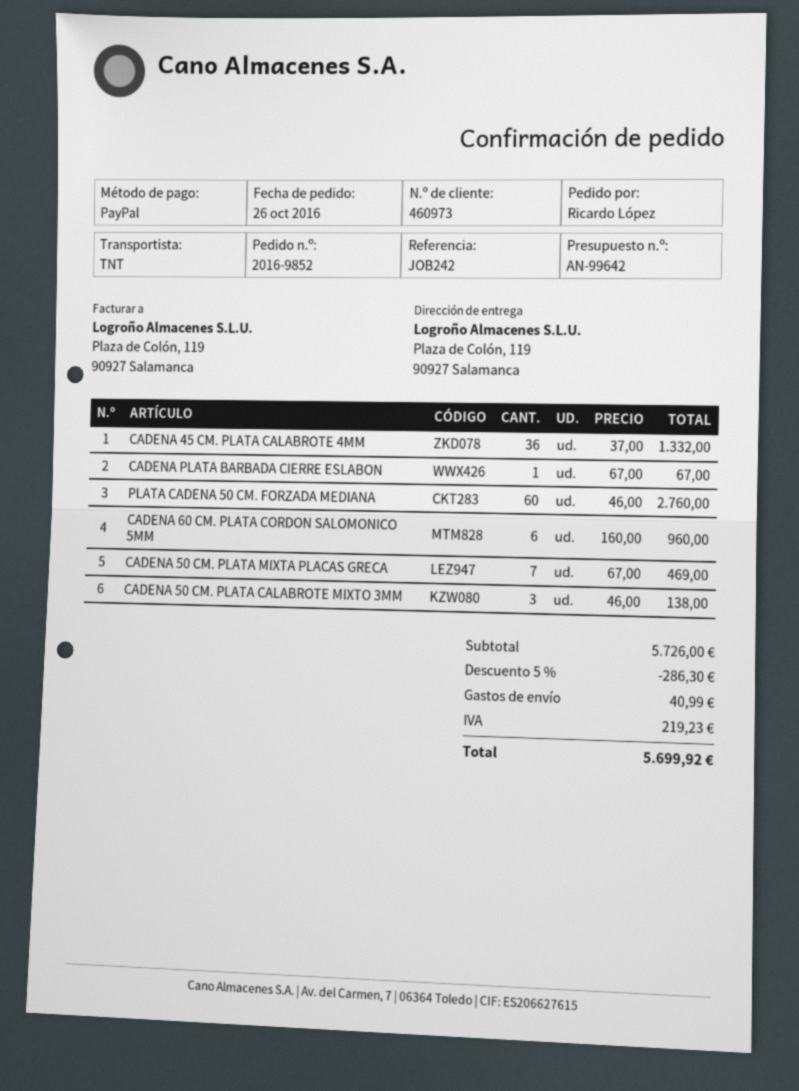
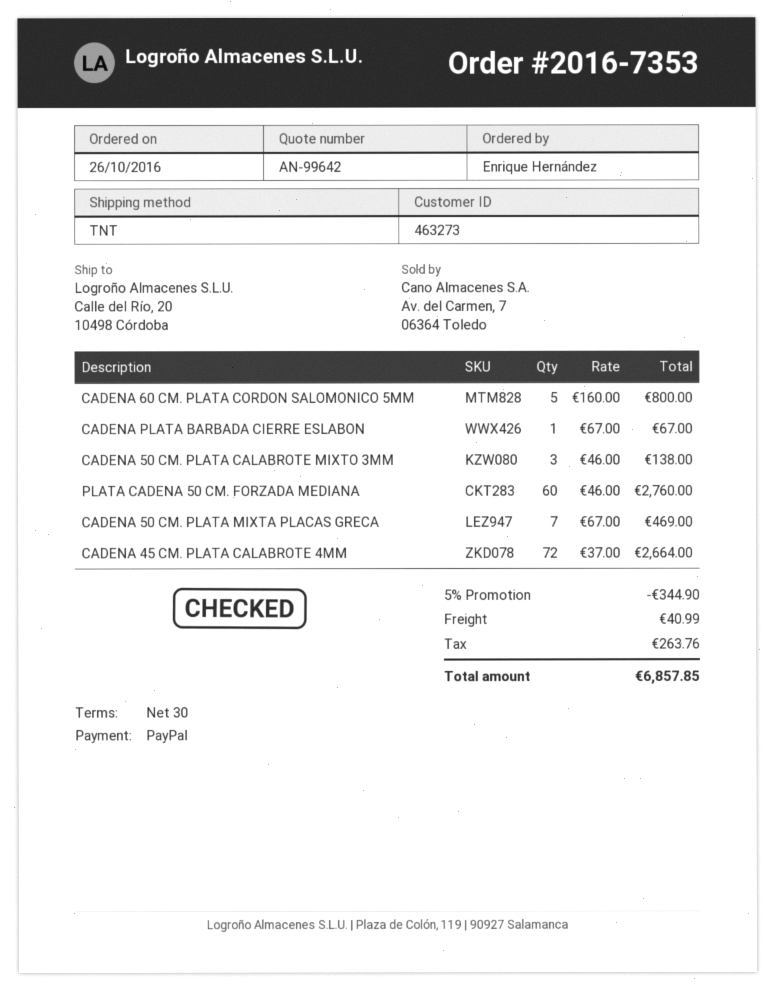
order number: 2016-9852 -> 2016-7353
customer number: 460973 -> 463273
ordered by: Ricardo López -> Enrique Hernández
ship to: Plaza de Colón, 119, 90927 Salamanca -> Calle del Río, 20, 10498 Córdoba
CADENA 45 CM. PLATA CALABROTE 4MM: 36 x 37.00 = 1332.00 -> 72 x 37.00 = 2664.00
CADENA 60 CM. PLATA CORDON SALOMONICO 5MM: 6 x 160.00 = 960.00 -> 5 x 160.00 = 800.00
discount: 5% = 286.30 -> 5% = 344.90
tax: 219.23 -> 263.76
total: 5699.92 -> 6857.85

